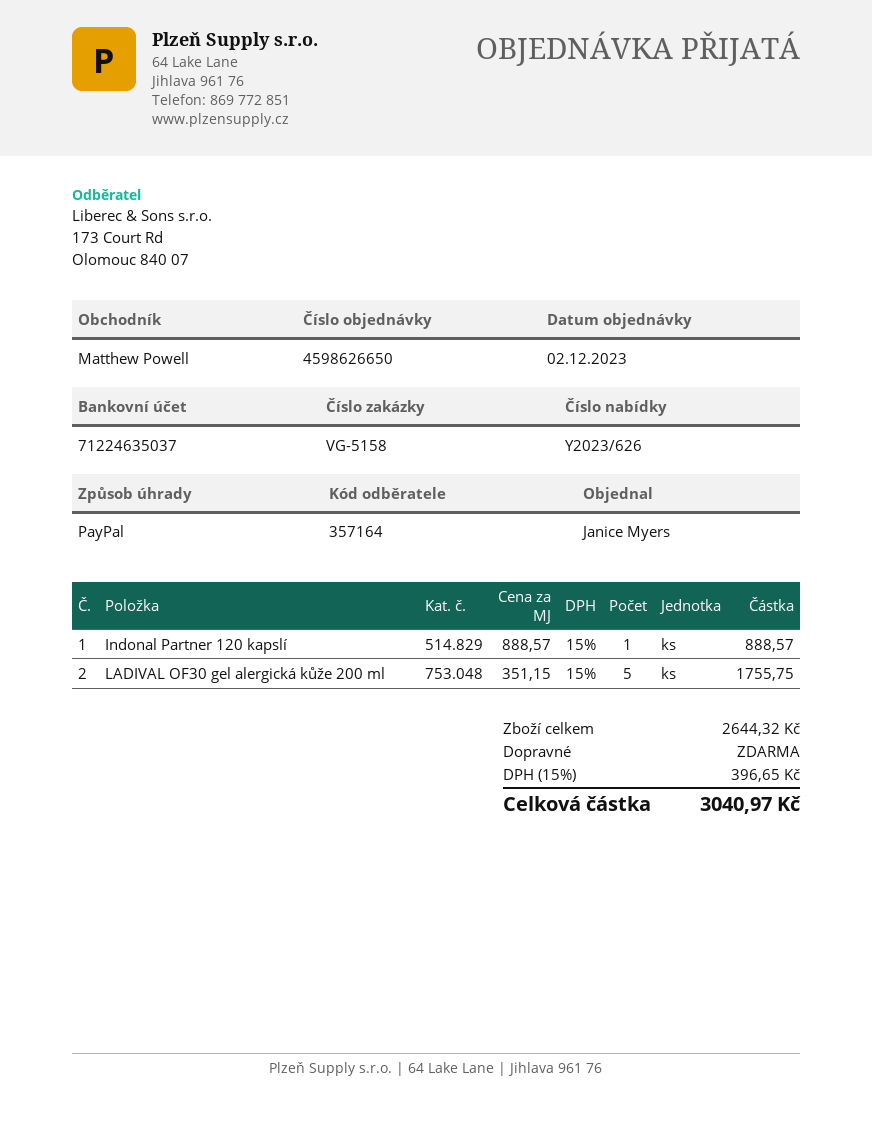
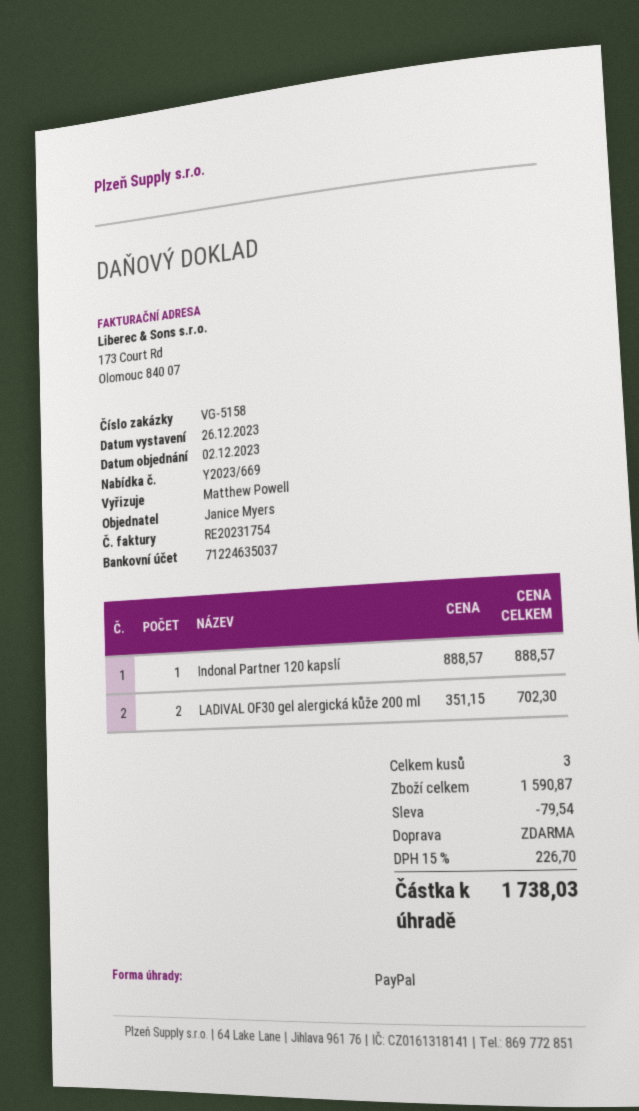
quote number: Y2023/626 -> Y2023/669
LADIVAL OF30 gel alergická kůže 200 ml: 5 x 351.15 = 1755.75 -> 2 x 351.15 = 702.30
subtotal: 2644.32 -> 1590.87
discount: none -> 79.54
tax: 15% = 396.65 -> 15% = 226.70
total: 3040.97 -> 1738.03

